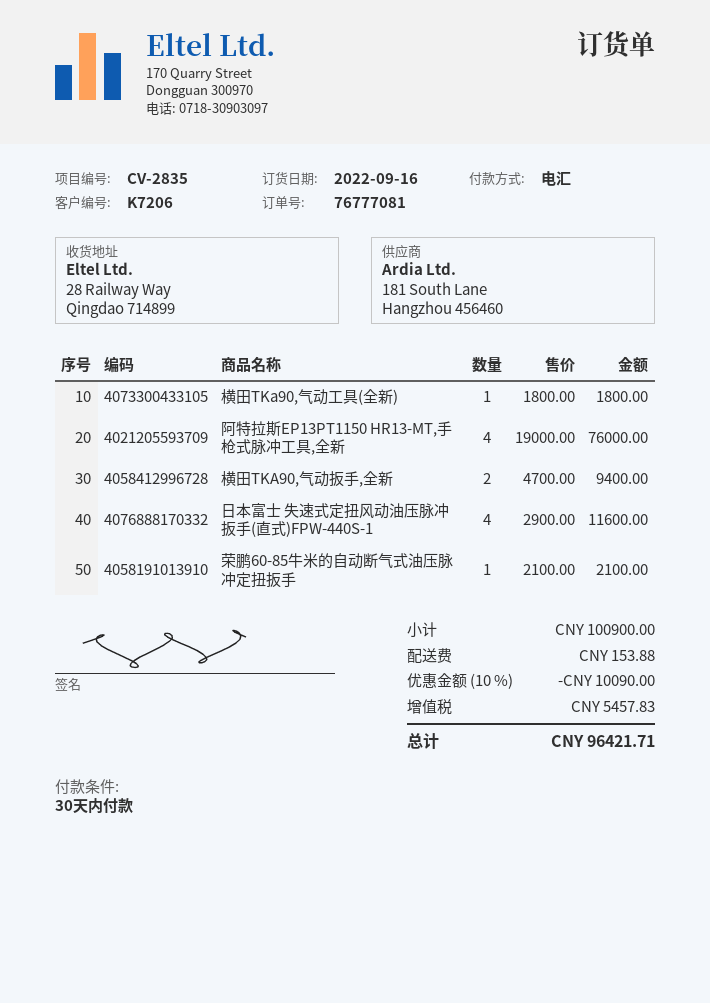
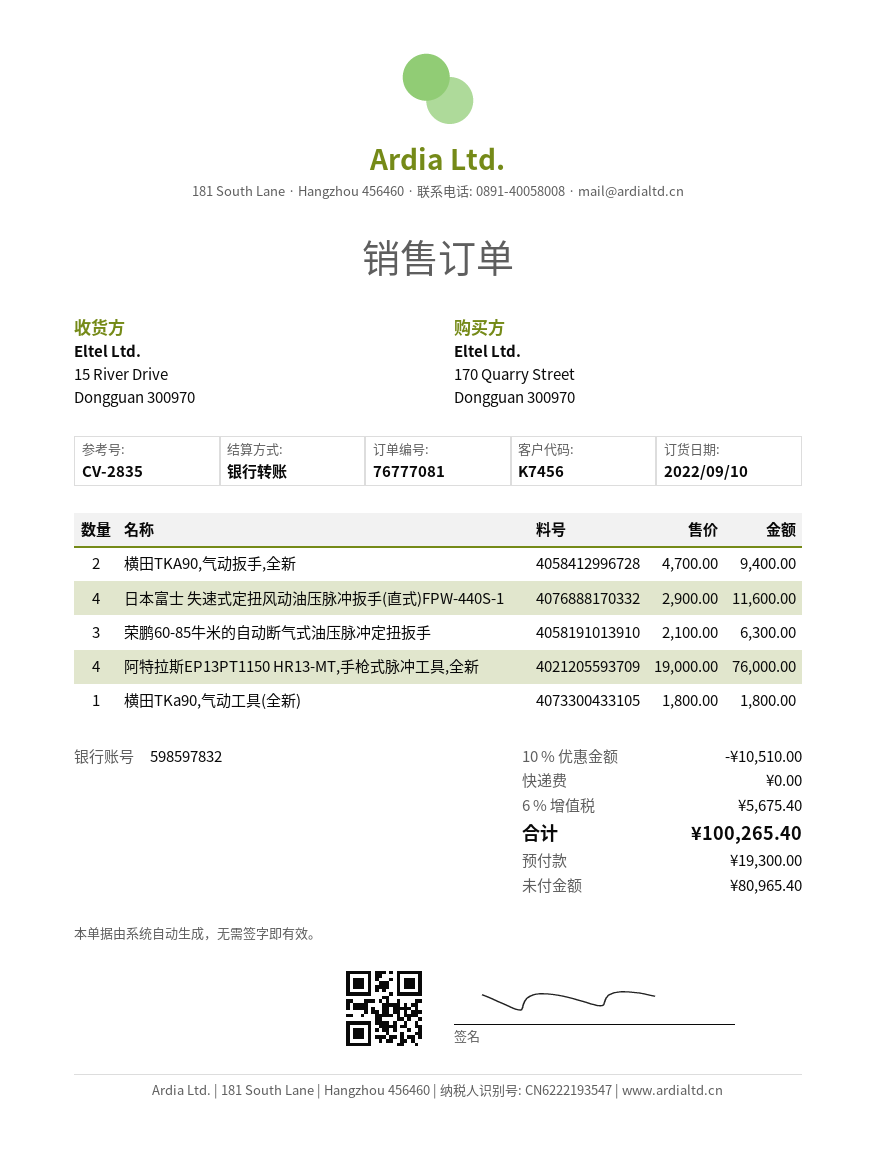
order date: 2022-09-16 -> 2022-09-10
customer number: K7206 -> K7456
ship to: 28 Railway Way, Qingdao 714899 -> 15 River Drive, Dongguan 300970
荣鹏60-85牛米的自动断气式油压脉冲定扭扳手: 1 x 2100.00 = 2100.00 -> 3 x 2100.00 = 6300.00
discount: 10% = 10090.00 -> 10% = 10510.00
shipping: 153.88 -> 0.00
tax: 5457.83 -> 5675.40
total: 96421.71 -> 100265.40

